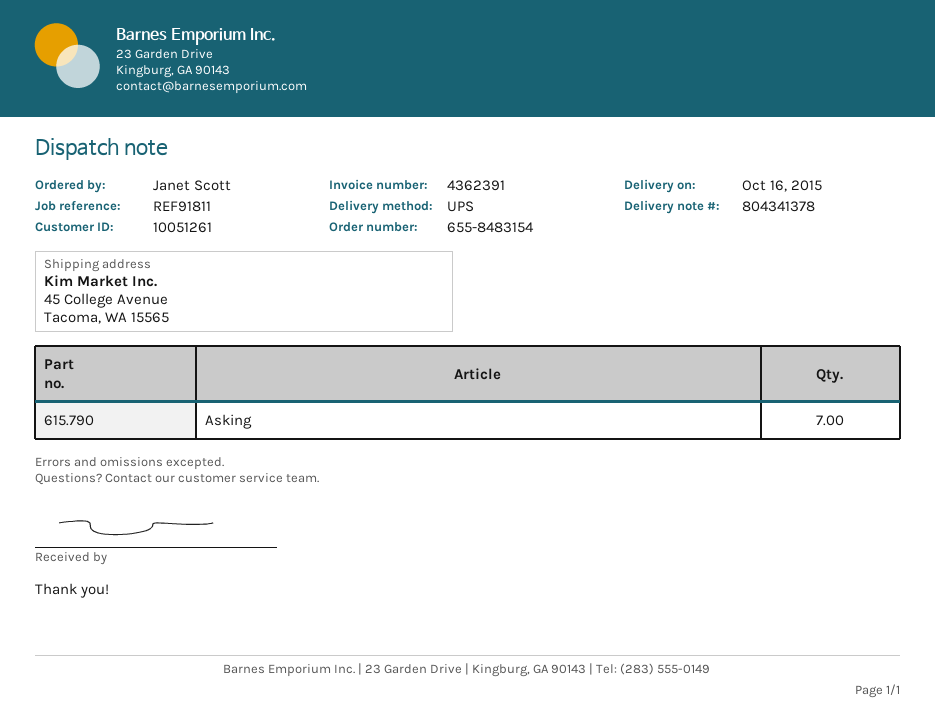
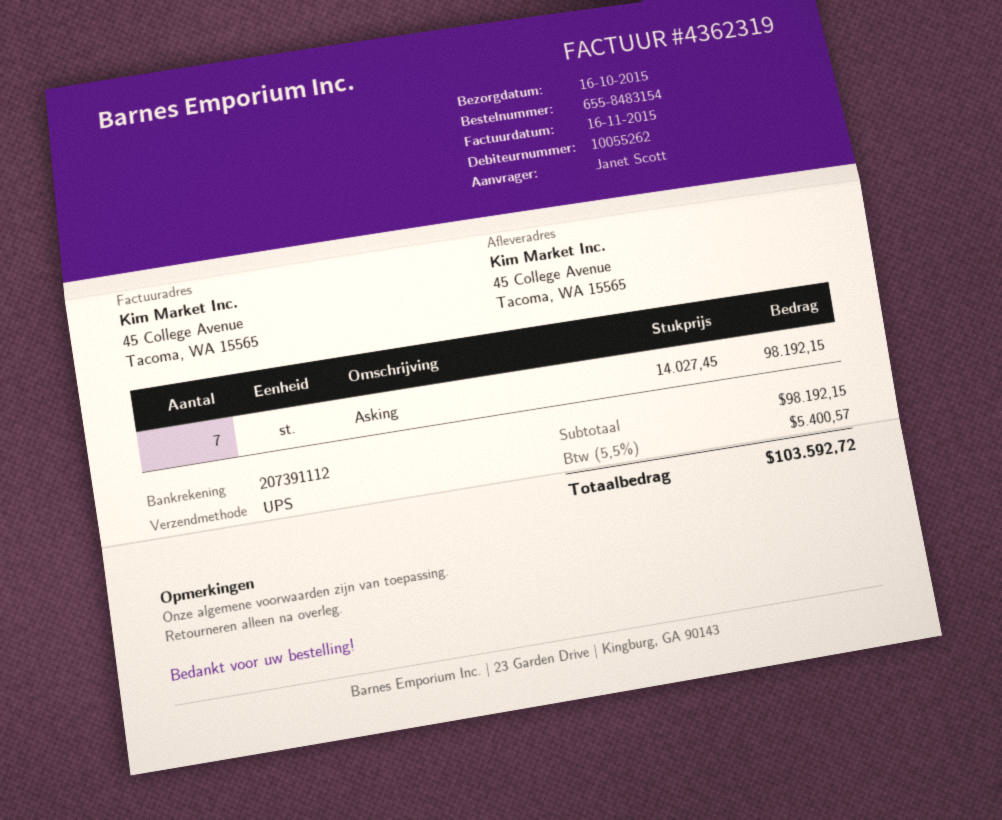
invoice number: 4362391 -> 4362319
customer number: 10051261 -> 10055262

